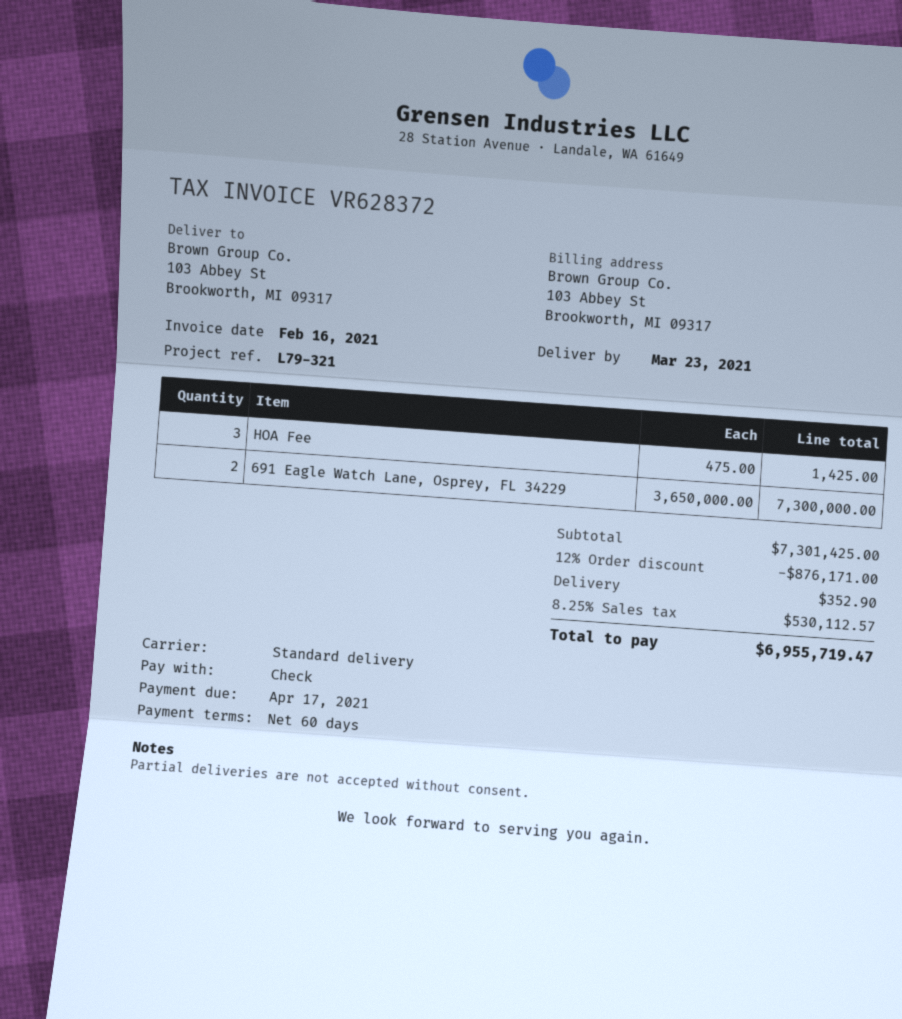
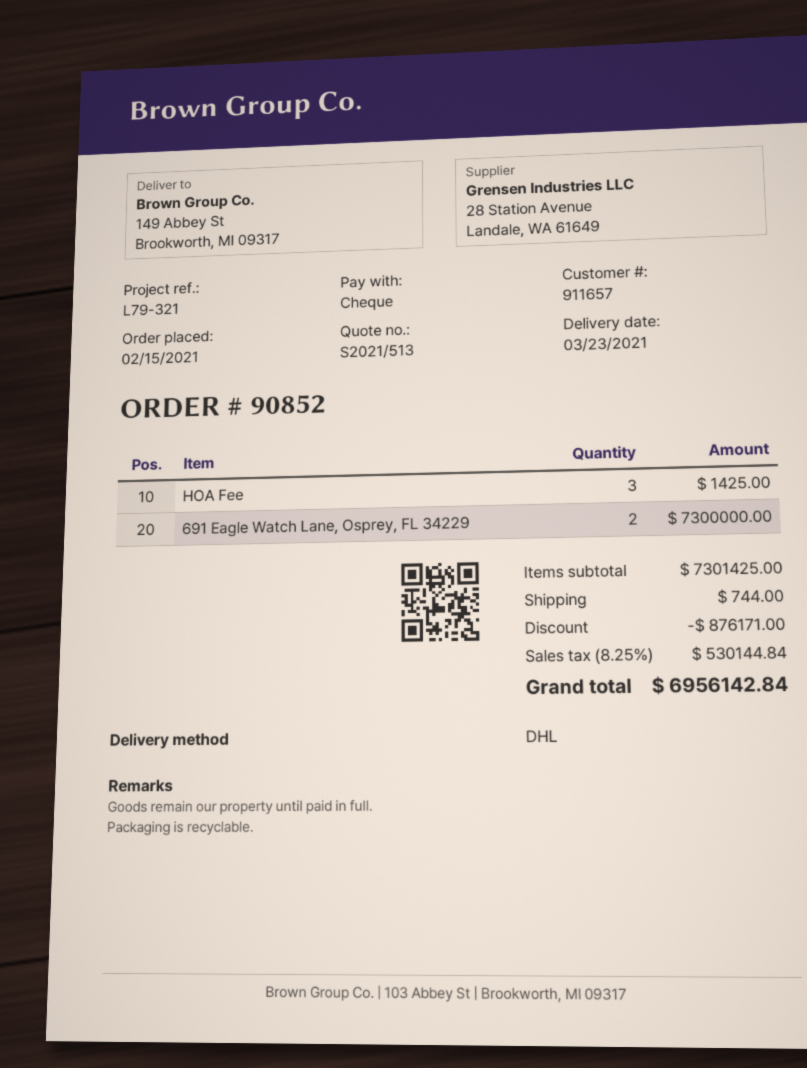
shipping method: standard -> DHL
ship to: 103 Abbey St, Brookworth, MI 09317 -> 149 Abbey St, Brookworth, MI 09317
shipping: 352.90 -> 744.00
tax: 8.25% = 530112.57 -> 8.25% = 530144.84
total: 6955719.47 -> 6956142.84

